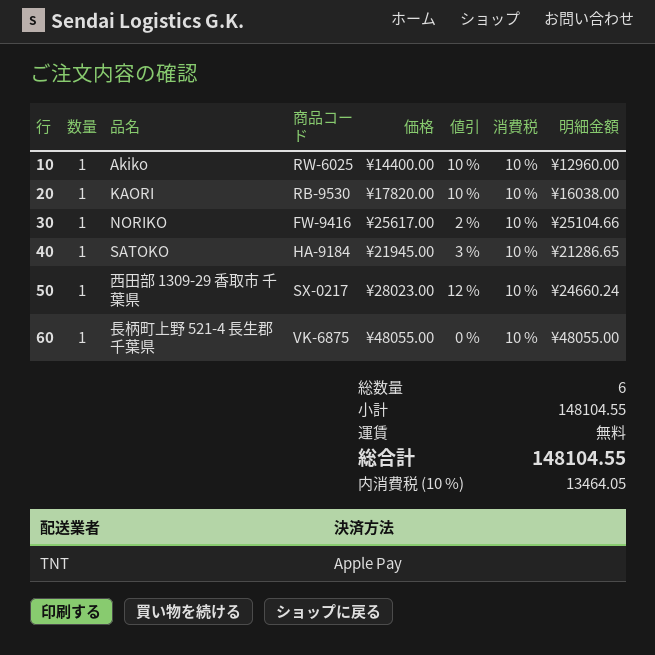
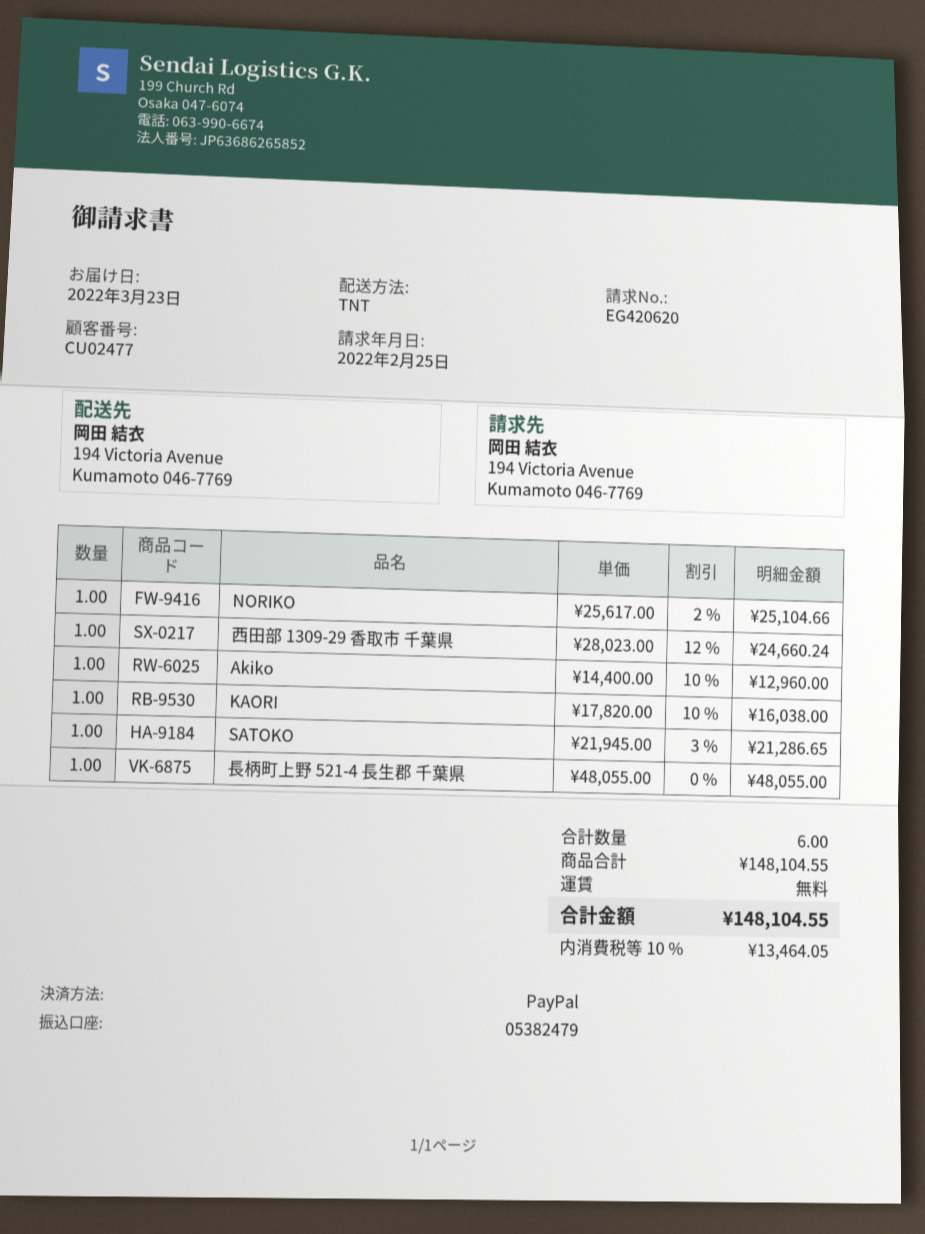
payment method: Apple Pay -> PayPal

